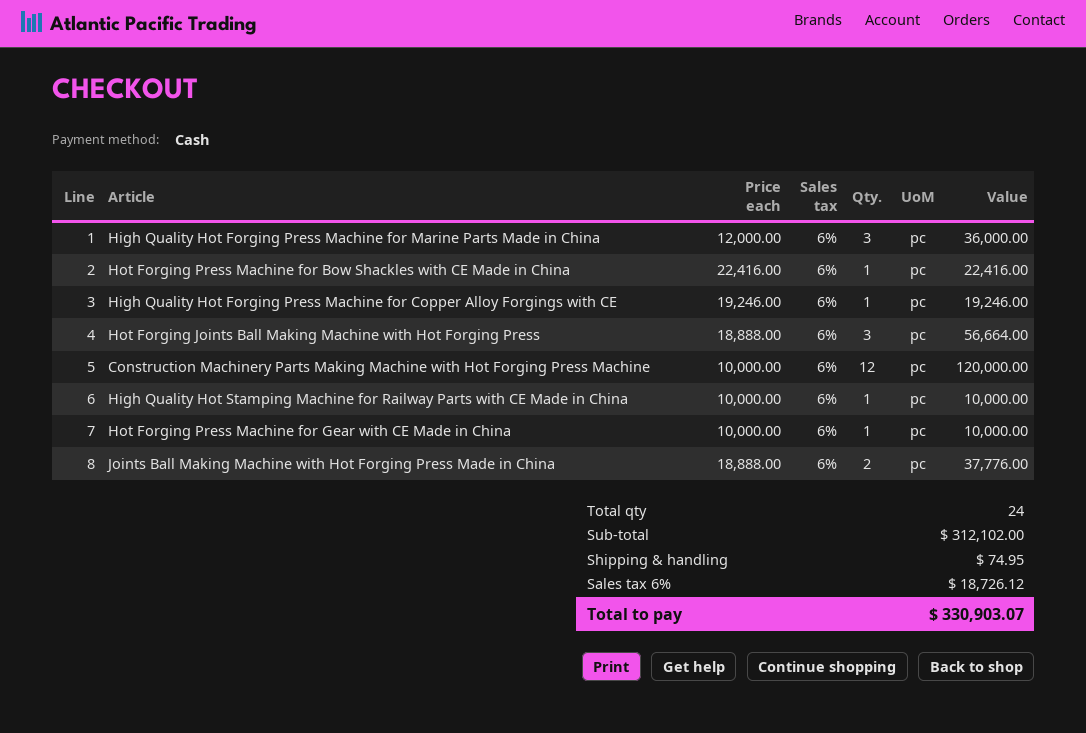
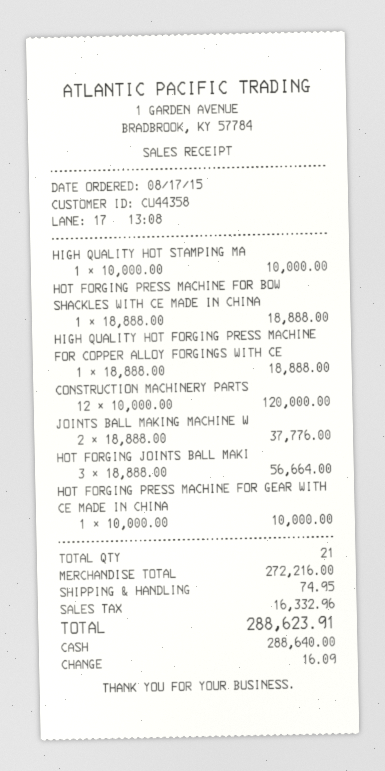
High Quality Hot Forging Press Machine for Marine Parts Made in China: 3 x 12000.00 = 36000.00 -> none
Hot Forging Press Machine for Bow Shackles with CE Made in China: 1 x 22416.00 = 22416.00 -> 1 x 18888.00 = 18888.00
High Quality Hot Forging Press Machine for Copper Alloy Forgings with CE: 1 x 19246.00 = 19246.00 -> 1 x 18888.00 = 18888.00
total quantity: 24 -> 21
subtotal: 312102.00 -> 272216.00
tax: 18726.12 -> 16332.96
total: 330903.07 -> 288623.91

